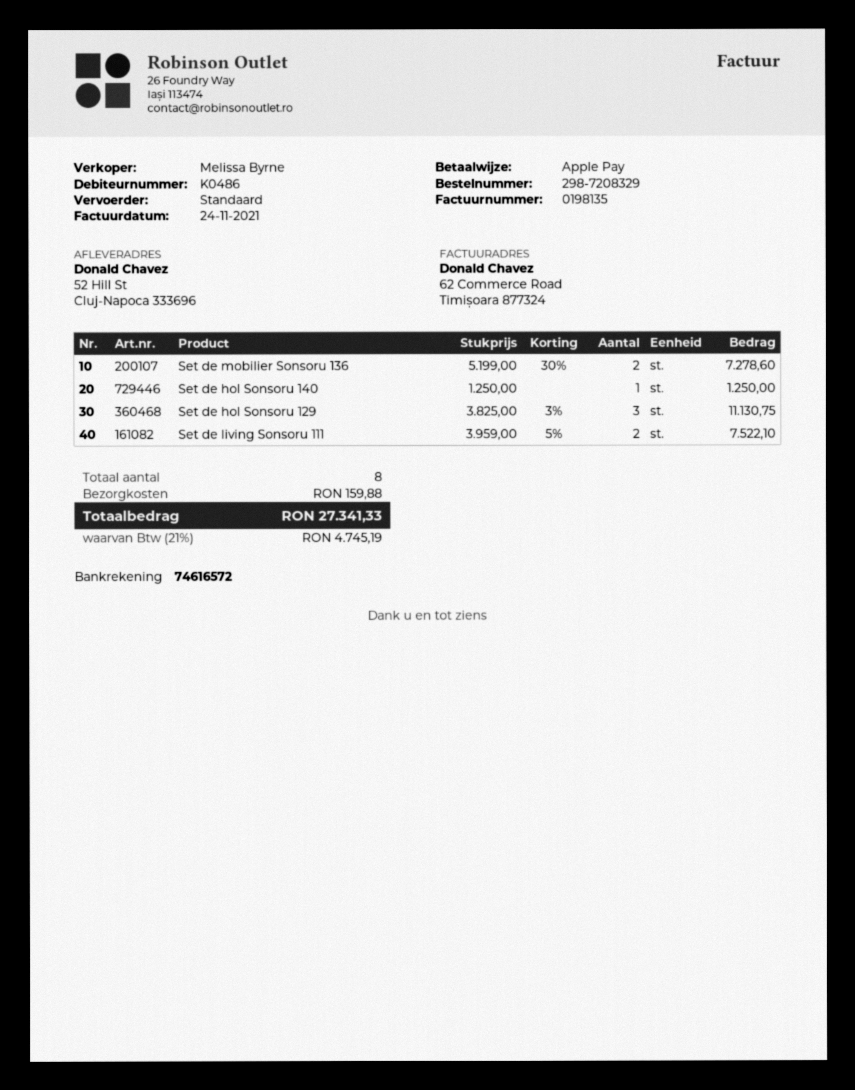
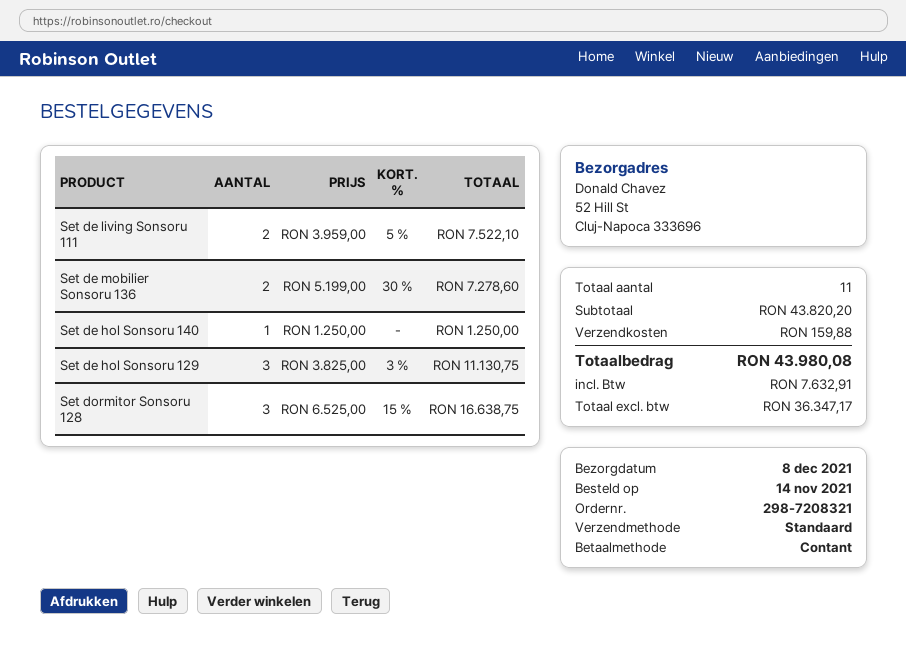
order number: 298-7208329 -> 298-7208321
payment method: Apple Pay -> cash
Set dormitor Sonsoru 128: none -> 3 x 6525.00 - 15% = 16638.75
total quantity: 8 -> 11
tax: 4745.19 -> 7632.91
total: 27341.33 -> 43980.08

